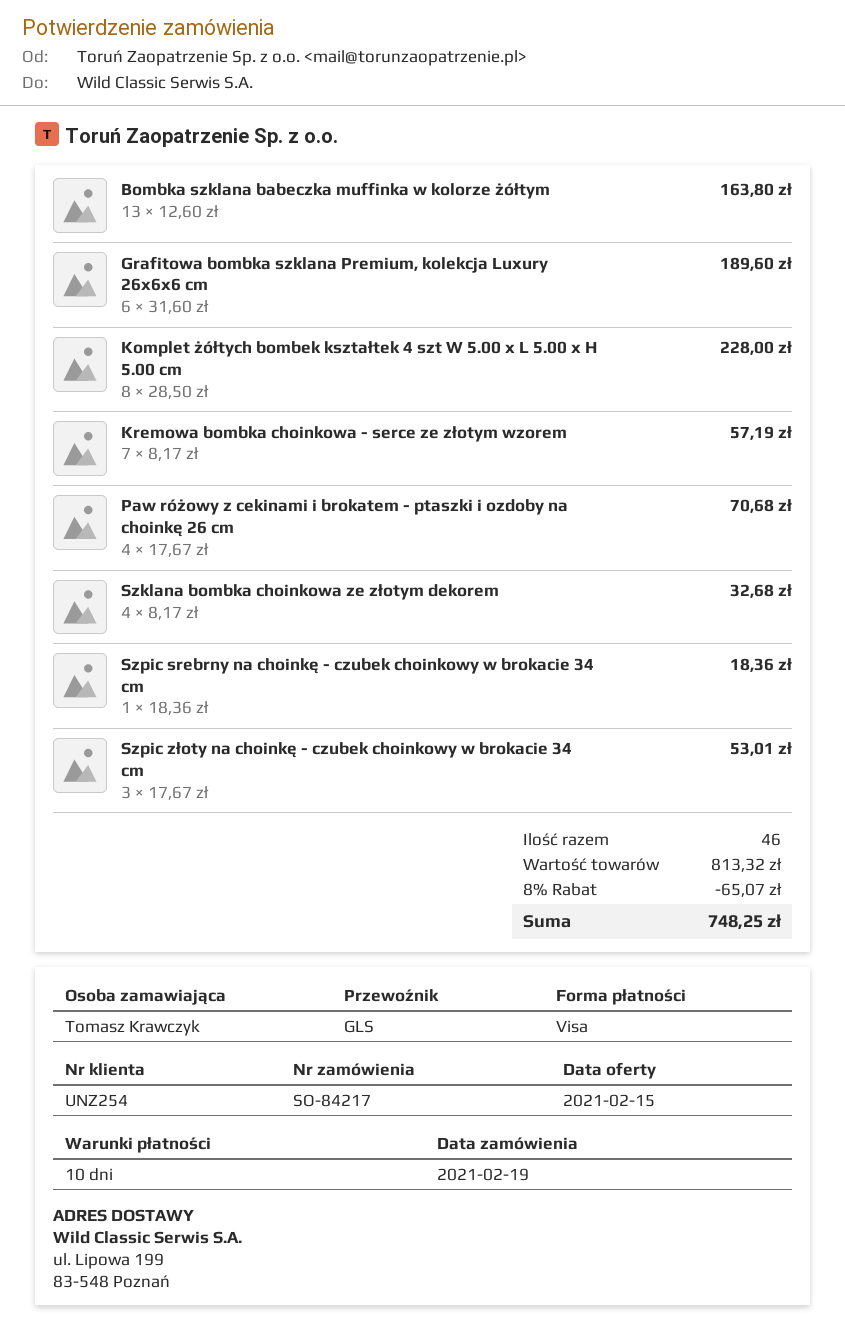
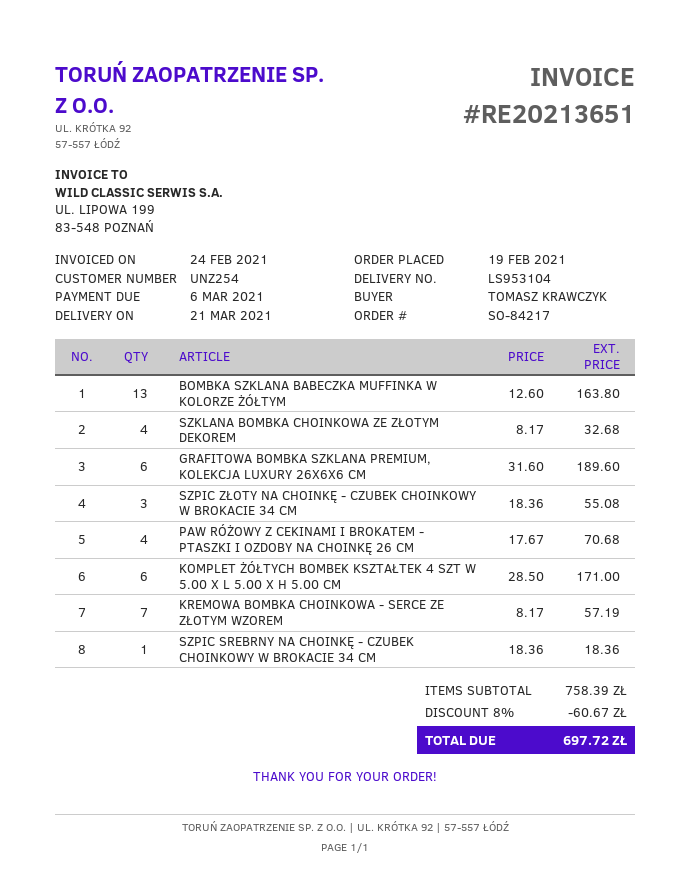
Komplet żółtych bombek kształtek 4 szt W 5.00 x L 5.00 x H 5.00 cm: 8 x 28.50 = 228.00 -> 6 x 28.50 = 171.00
Szpic złoty na choinkę - czubek choinkowy w brokacie 34 cm: 3 x 17.67 = 53.01 -> 3 x 18.36 = 55.08
subtotal: 813.32 -> 758.39
discount: 8% = 65.07 -> 8% = 60.67
total: 748.25 -> 697.72

